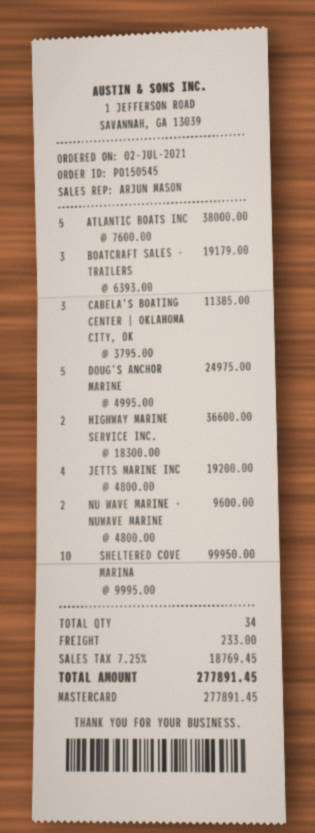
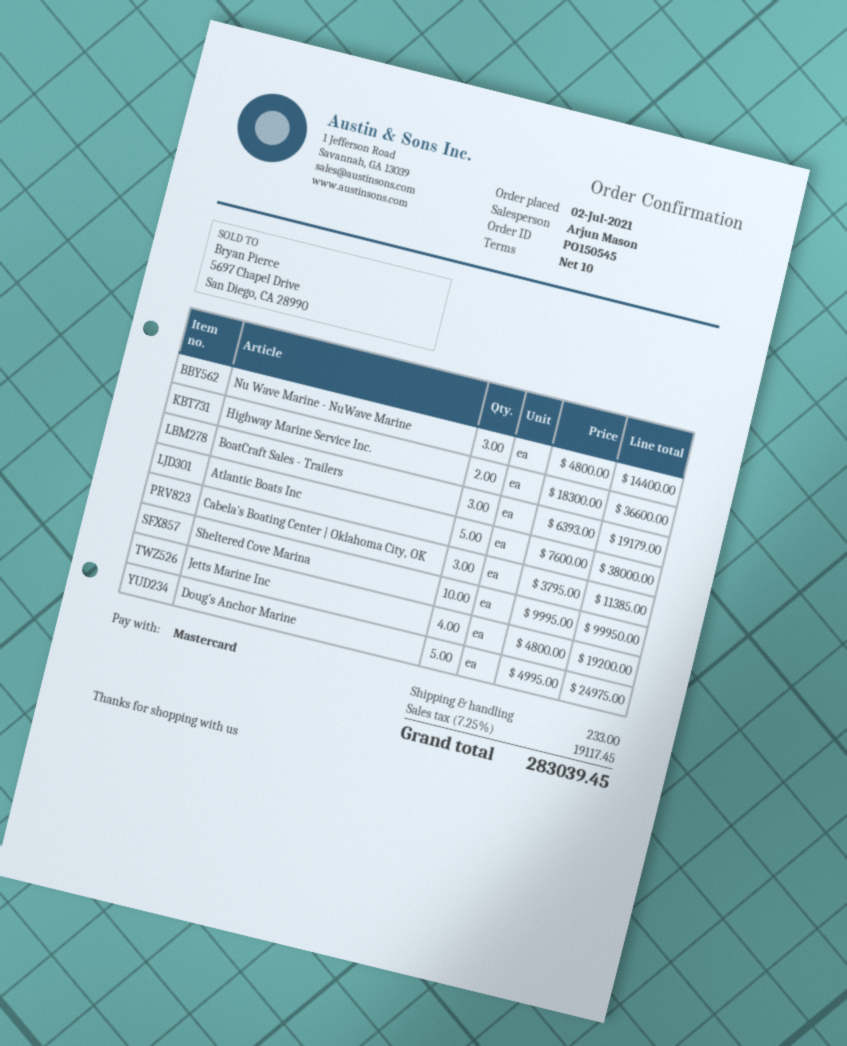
NU WAVE MARINE - NUWAVE MARINE: 2 x 4800.00 = 9600.00 -> 3 x 4800.00 = 14400.00
tax: 7.25% = 18769.45 -> 7.25% = 19117.45
total: 277891.45 -> 283039.45

